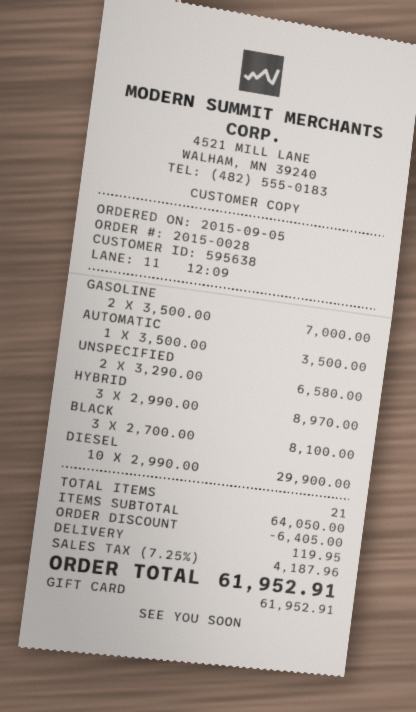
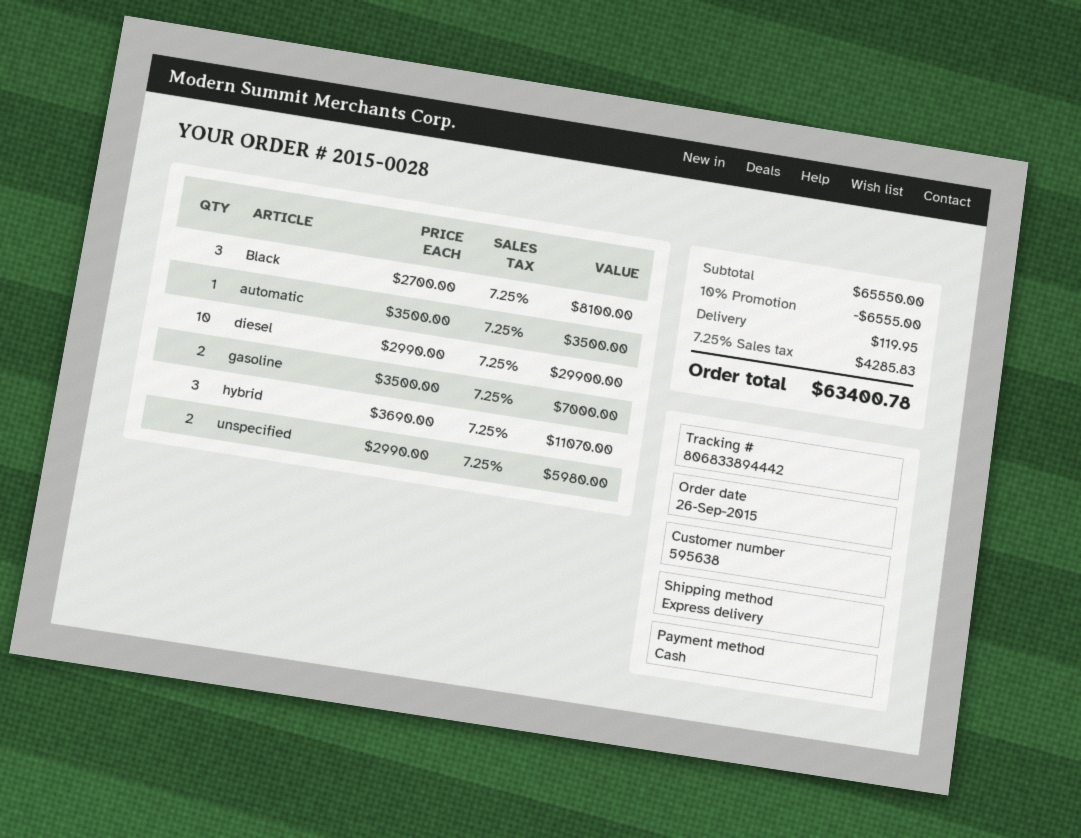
order date: 2015-09-05 -> 2015-09-26
payment method: gift card -> cash
UNSPECIFIED: 2 x 3290.00 = 6580.00 -> 2 x 2990.00 = 5980.00
HYBRID: 3 x 2990.00 = 8970.00 -> 3 x 3690.00 = 11070.00
subtotal: 64050.00 -> 65550.00
discount: 6405.00 -> 6555.00
tax: 7.25% = 4187.96 -> 7.25% = 4285.83
total: 61952.91 -> 63400.78

